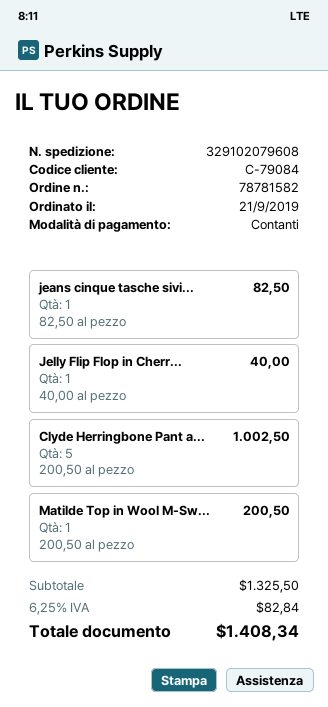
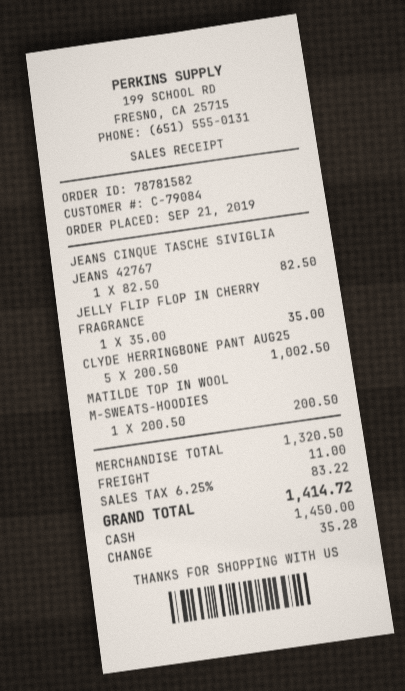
Jelly Flip Flop in Cherr...: 1 x 40.00 = 40.00 -> 1 x 35.00 = 35.00
subtotal: 1325.50 -> 1320.50
shipping: none -> 11.00
tax: 6.25% = 82.84 -> 6.25% = 83.22
total: 1408.34 -> 1414.72

